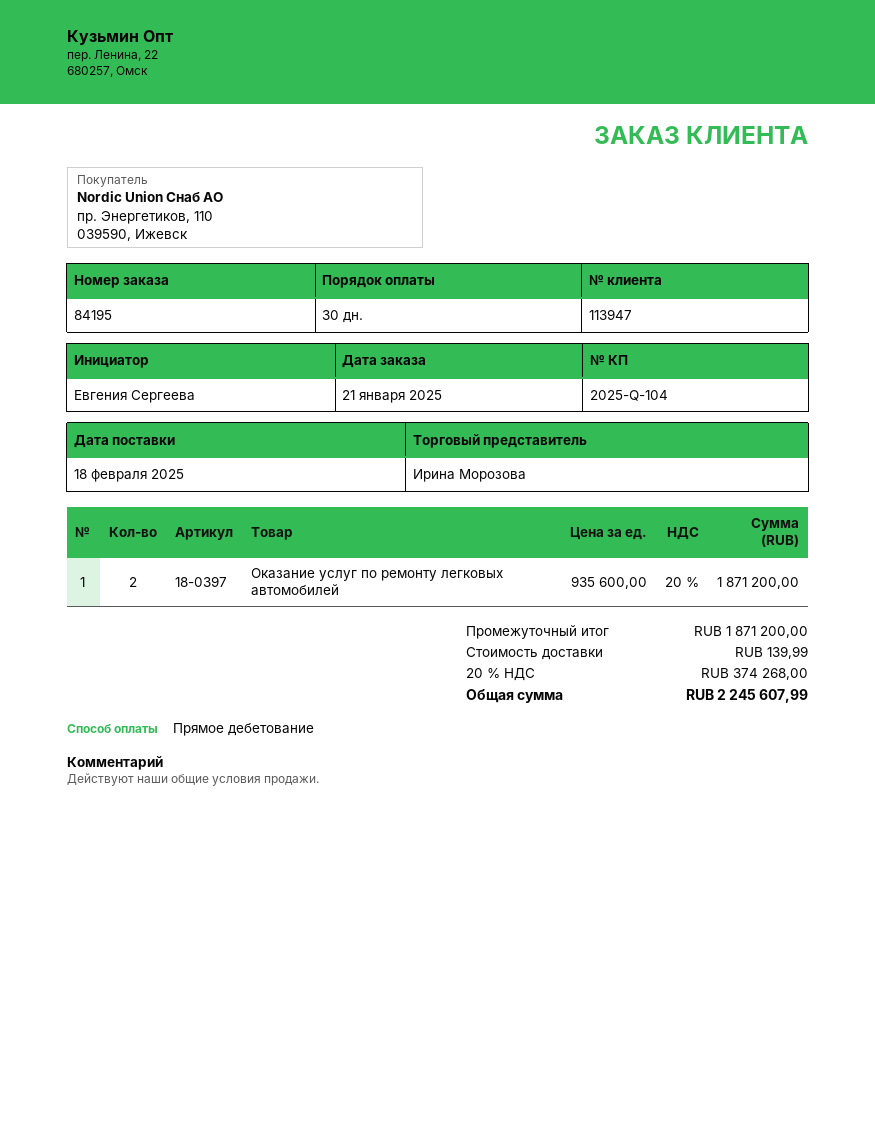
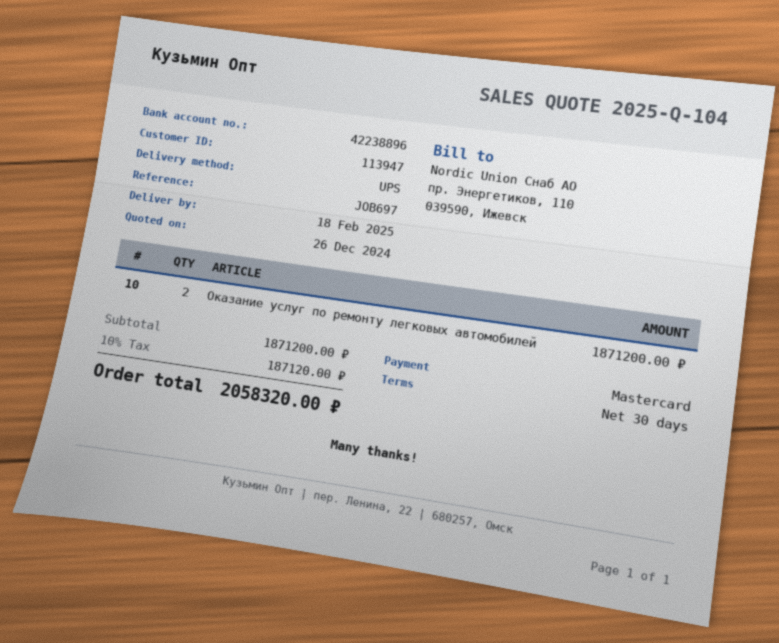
payment method: direct debit -> Mastercard
shipping: 139.99 -> none
tax: 20% = 374268.00 -> 10% = 187120.00
total: 2245607.99 -> 2058320.00

